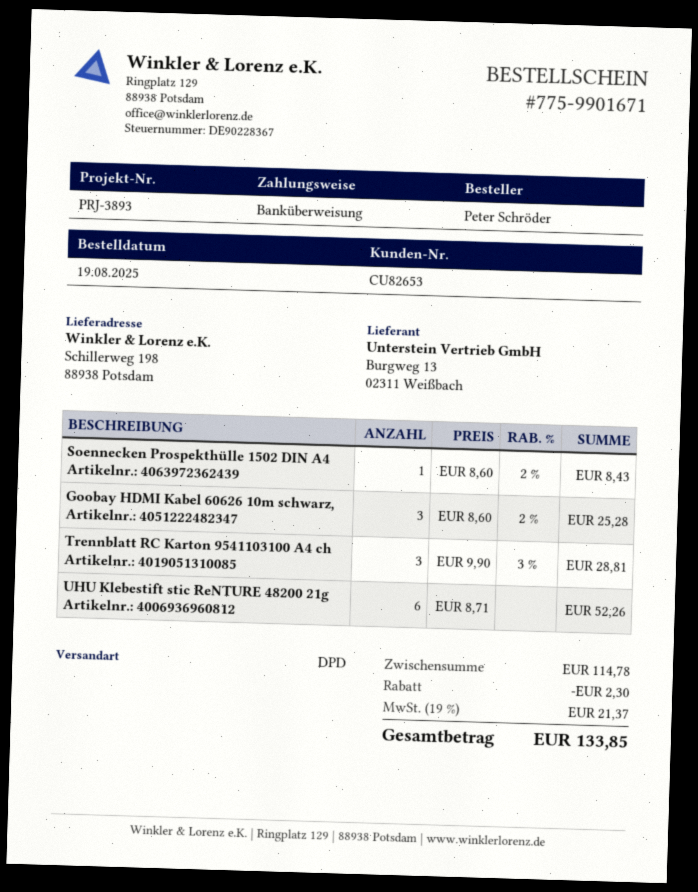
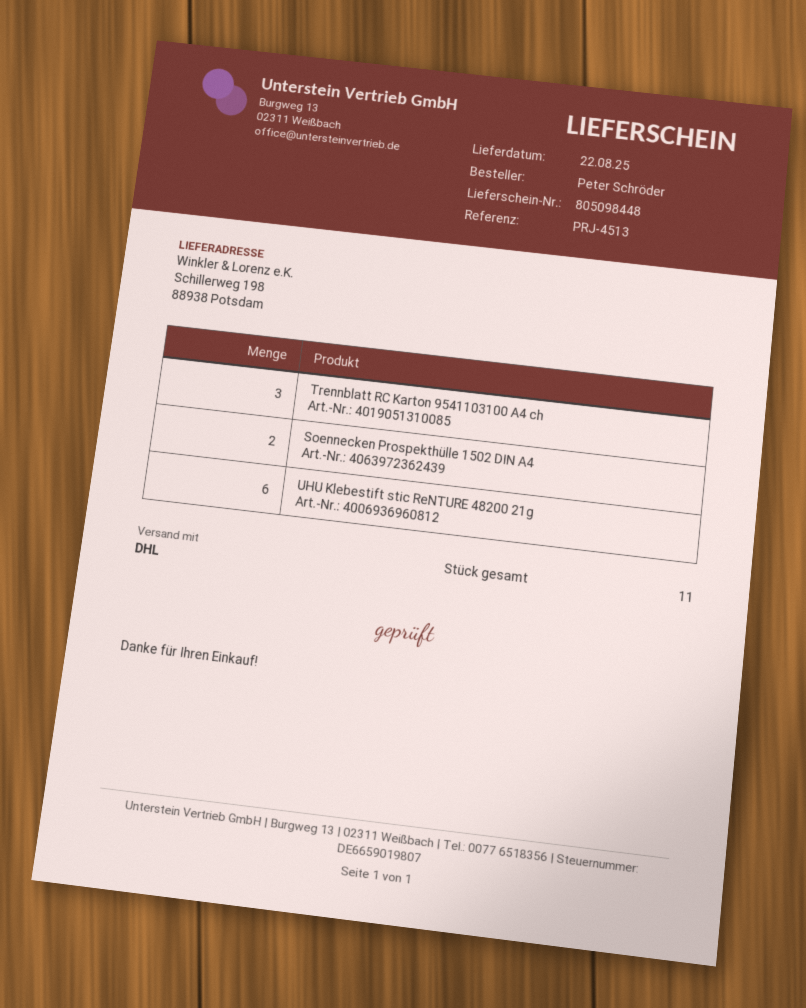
reference: PRJ-3893 -> PRJ-4513
shipping method: DPD -> DHL
Soennecken Prospekthülle 1502 DIN A4: 1 -> 2
Goobay HDMI Kabel 60626 10m schwarz,: 3 -> none

